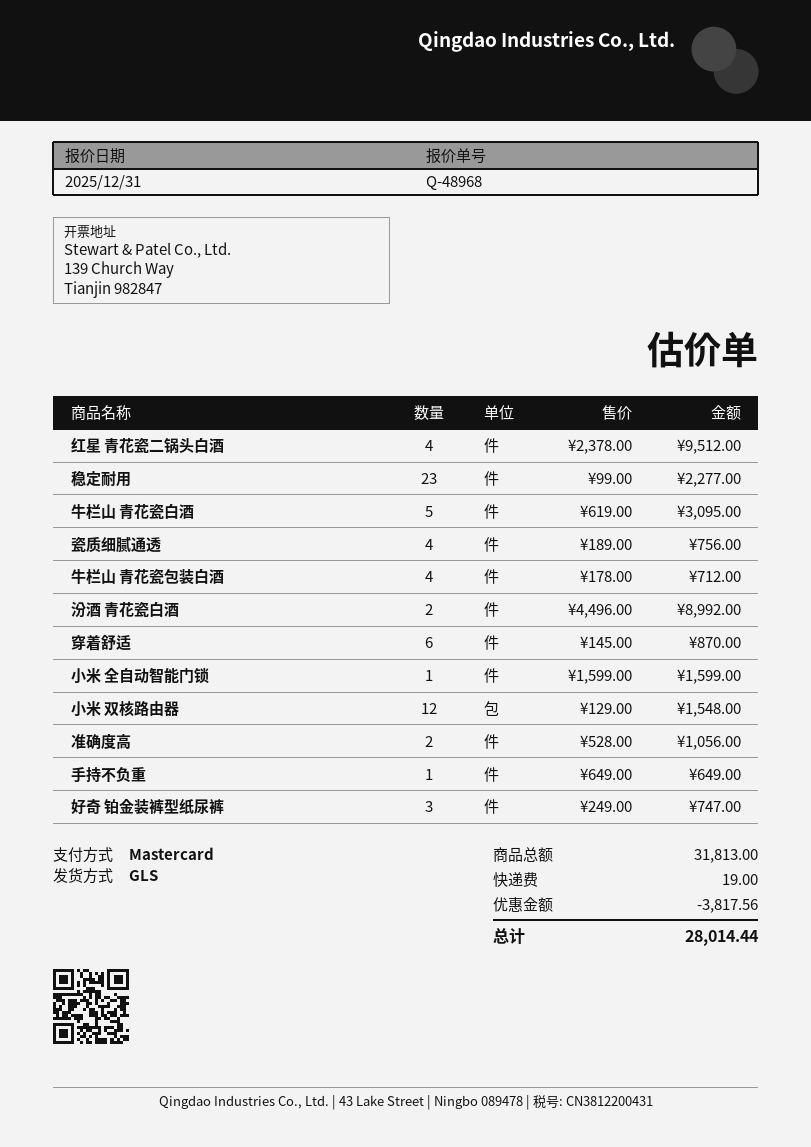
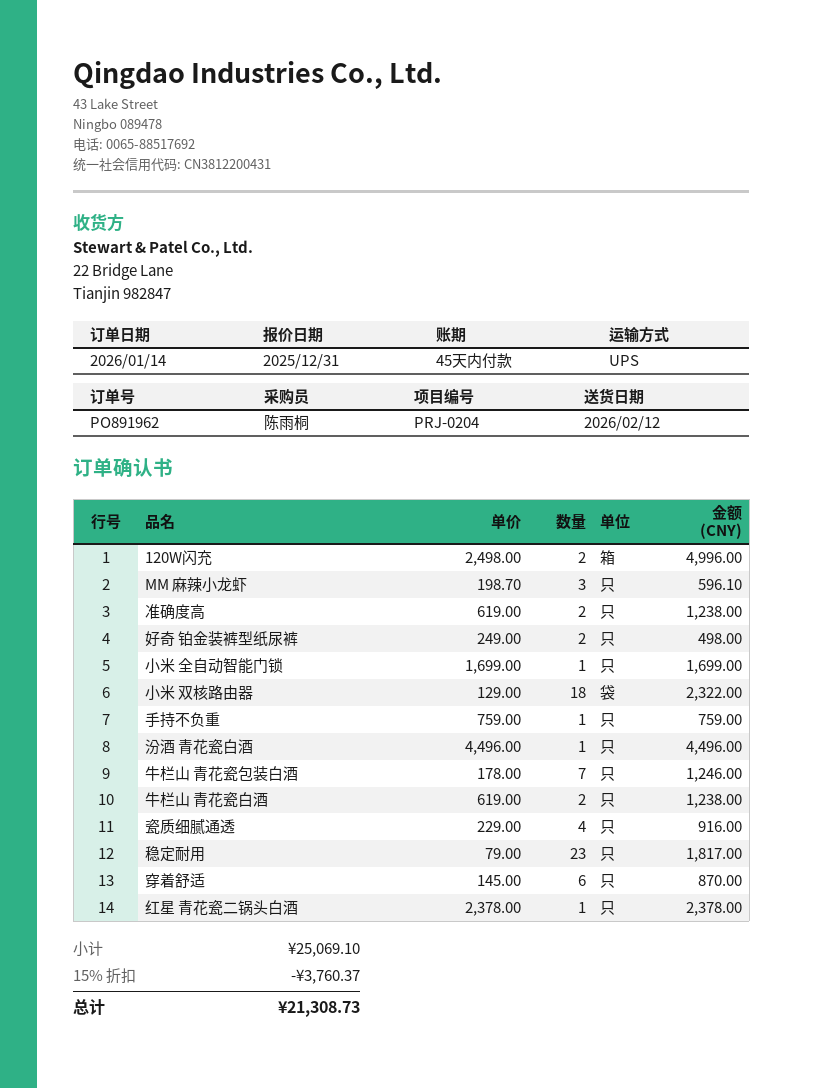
shipping method: GLS -> UPS
红星 青花瓷二锅头白酒: 4 x 2378.00 = 9512.00 -> 1 x 2378.00 = 2378.00
稳定耐用: 23 x 99.00 = 2277.00 -> 23 x 79.00 = 1817.00
牛栏山 青花瓷白酒: 5 x 619.00 = 3095.00 -> 2 x 619.00 = 1238.00
瓷质细腻通透: 4 x 189.00 = 756.00 -> 4 x 229.00 = 916.00
牛栏山 青花瓷包装白酒: 4 x 178.00 = 712.00 -> 7 x 178.00 = 1246.00
汾酒 青花瓷白酒: 2 x 4496.00 = 8992.00 -> 1 x 4496.00 = 4496.00
小米 全自动智能门锁: 1 x 1599.00 = 1599.00 -> 1 x 1699.00 = 1699.00
小米 双核路由器: 12 x 129.00 = 1548.00 -> 18 x 129.00 = 2322.00
准确度高: 2 x 528.00 = 1056.00 -> 2 x 619.00 = 1238.00
手持不负重: 1 x 649.00 = 649.00 -> 1 x 759.00 = 759.00
好奇 铂金装裤型纸尿裤: 3 x 249.00 = 747.00 -> 2 x 249.00 = 498.00
120W闪充: none -> 2 x 2498.00 = 4996.00
MM 麻辣小龙虾: none -> 3 x 198.70 = 596.10
subtotal: 31813.00 -> 25069.10
discount: 3817.56 -> 3760.37
shipping: 19.00 -> none
total: 28014.44 -> 21308.73

